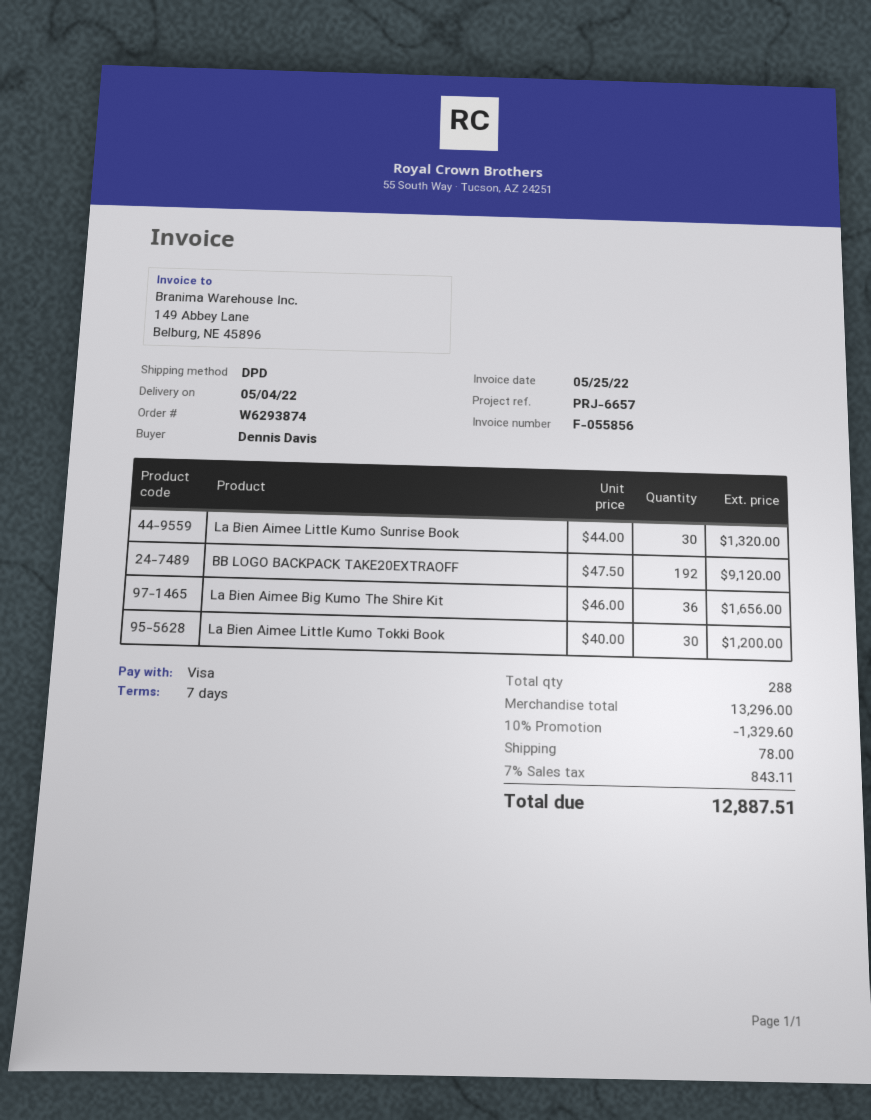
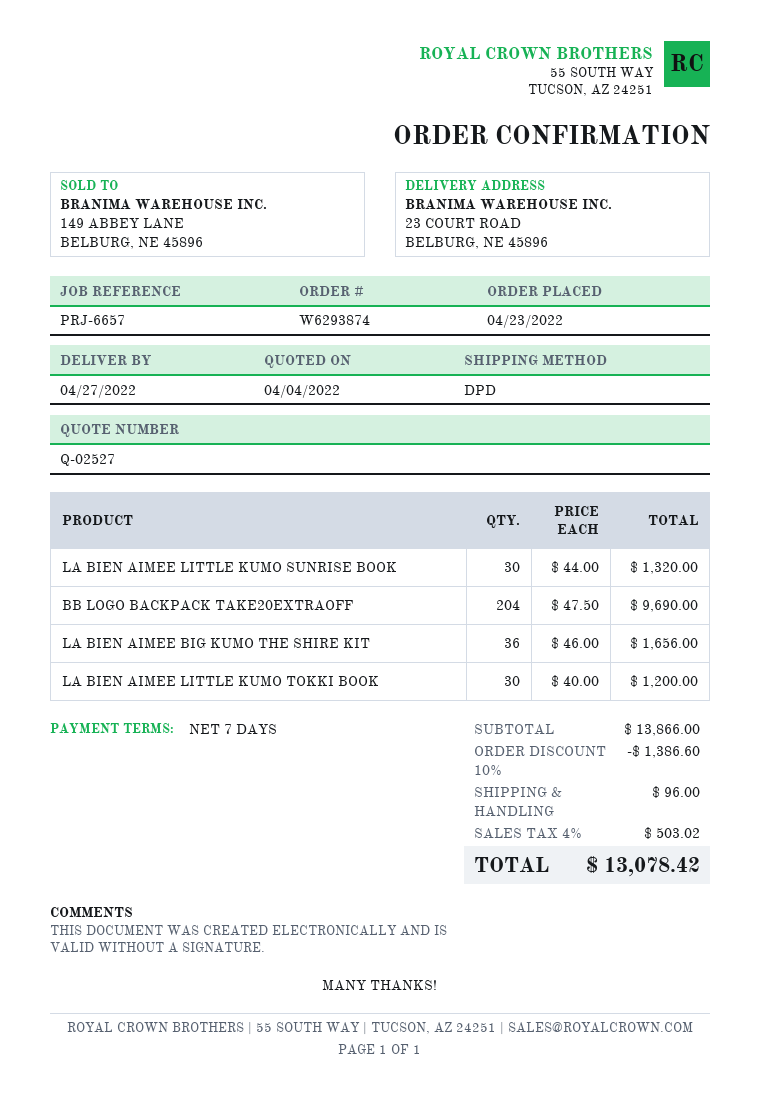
delivery date: 2022-05-04 -> 2022-04-27
BB LOGO BACKPACK TAKE20EXTRAOFF: 192 x 47.50 = 9120.00 -> 204 x 47.50 = 9690.00
subtotal: 13296.00 -> 13866.00
discount: 10% = 1329.60 -> 10% = 1386.60
shipping: 78.00 -> 96.00
tax: 7% = 843.11 -> 4% = 503.02
total: 12887.51 -> 13078.42

